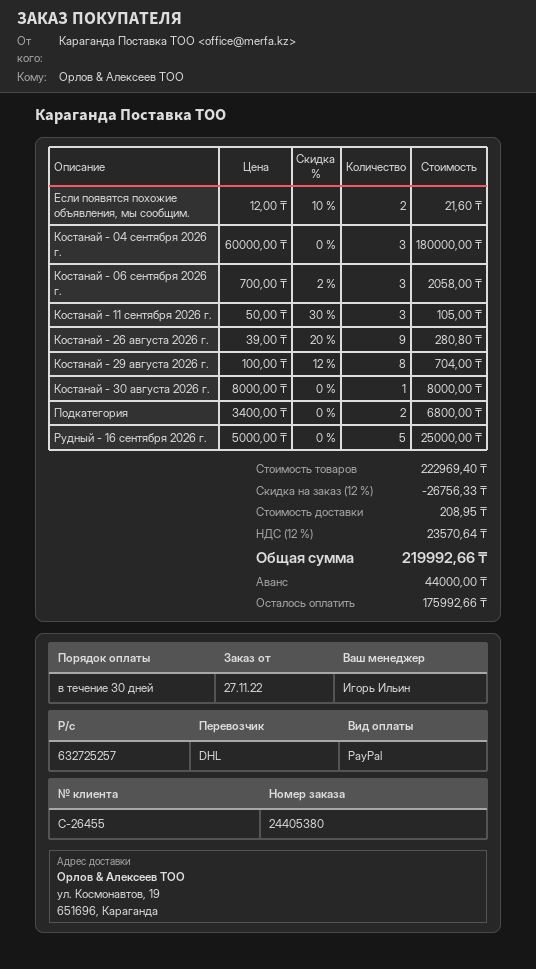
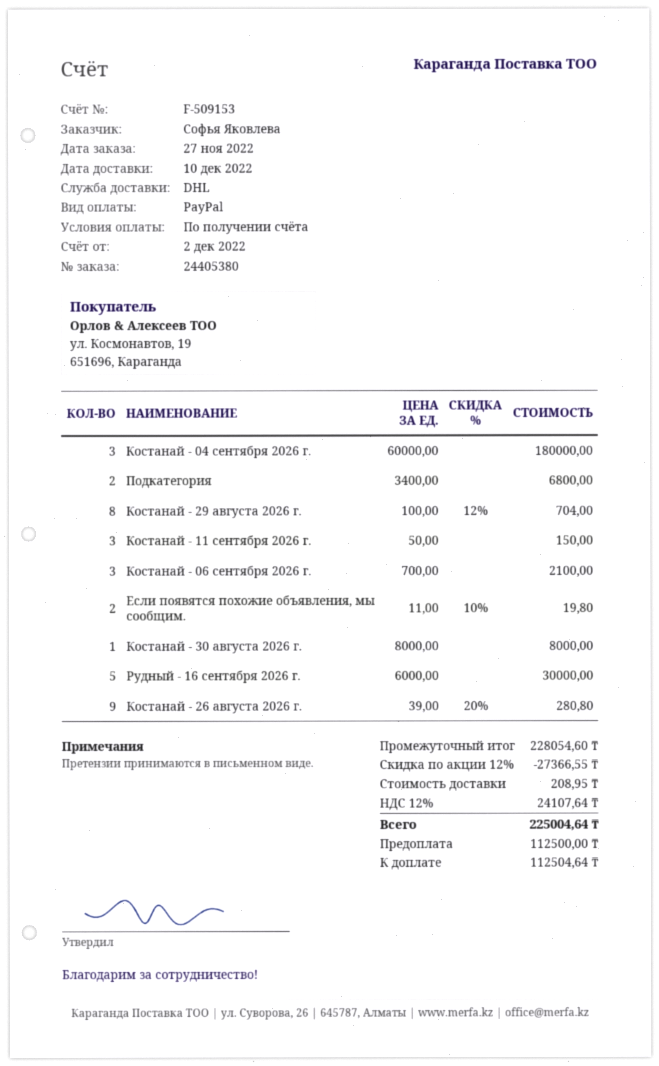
payment terms: 30 days -> on receipt
Если появятся похожие объявления, мы сообщим.: 2 x 12.00 - 10% = 21.60 -> 2 x 11.00 - 10% = 19.80
Костанай - 06 сентября 2026 г.: 3 x 700.00 - 2% = 2058.00 -> 3 x 700.00 = 2100.00
Костанай - 11 сентября 2026 г.: 3 x 50.00 - 30% = 105.00 -> 3 x 50.00 = 150.00
Рудный - 16 сентября 2026 г.: 5 x 5000.00 = 25000.00 -> 5 x 6000.00 = 30000.00
subtotal: 222969.40 -> 228054.60
discount: 12% = 26756.33 -> 12% = 27366.55
tax: 12% = 23570.64 -> 12% = 24107.64
total: 219992.66 -> 225004.64
deposit: 44000.00 -> 112500.00
balance: 175992.66 -> 112504.64

